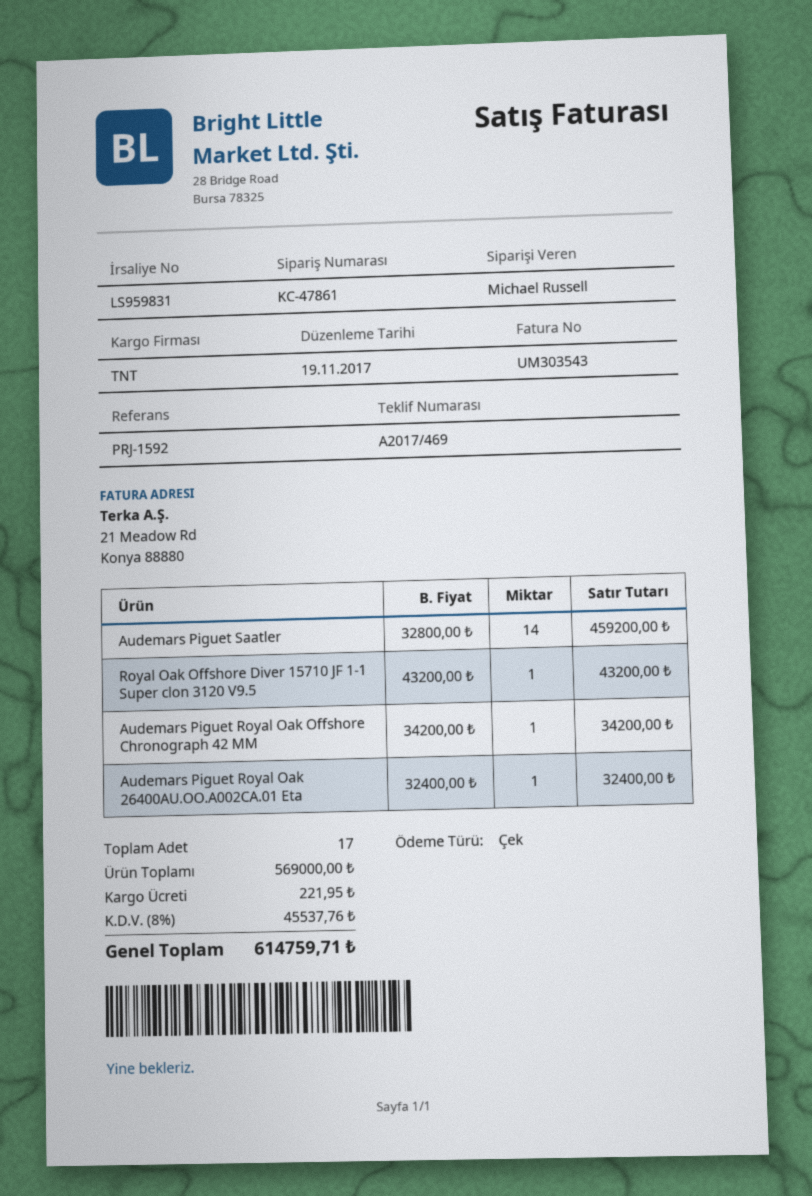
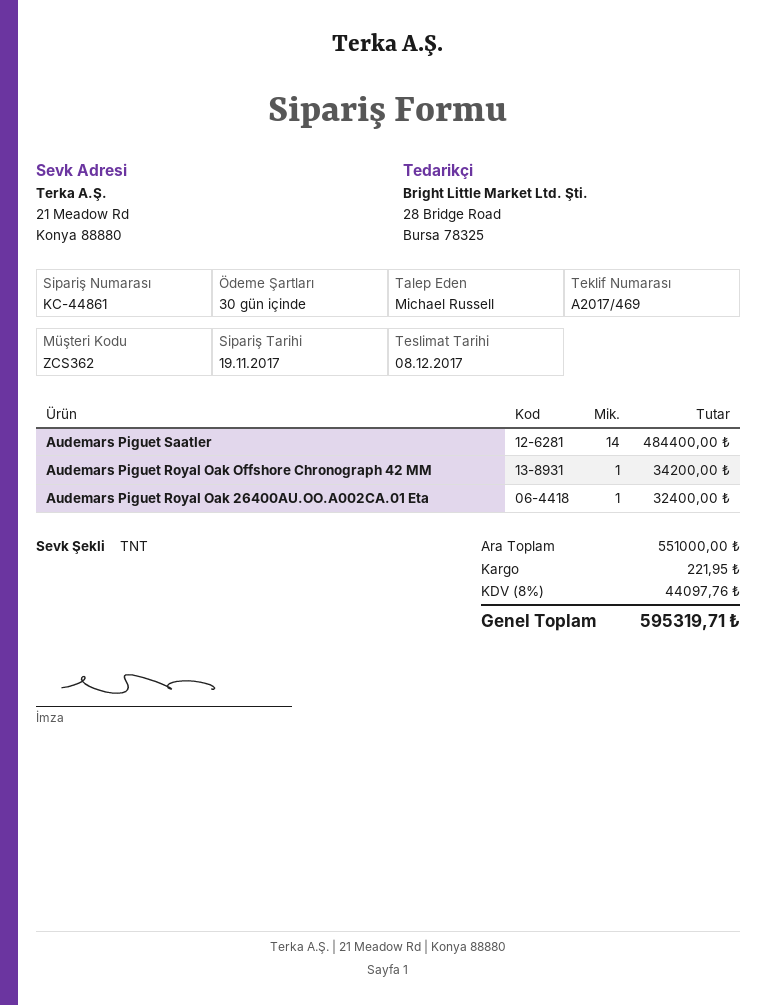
order number: KC-47861 -> KC-44861
Audemars Piguet Saatler: 14 for 459200.00 -> 14 for 484400.00
Royal Oak Offshore Diver 15710 JF 1-1 Super clon 3120 V9.5: 1 for 43200.00 -> none
subtotal: 569000.00 -> 551000.00
tax: 8% = 45537.76 -> 8% = 44097.76
total: 614759.71 -> 595319.71

